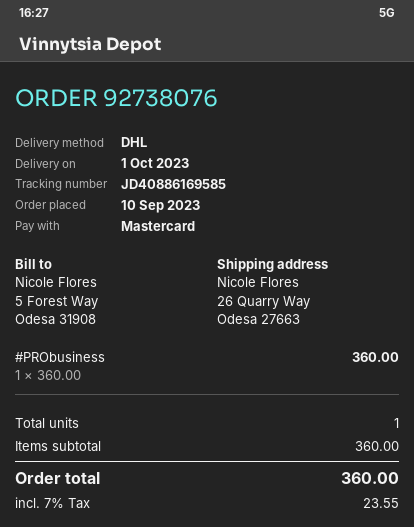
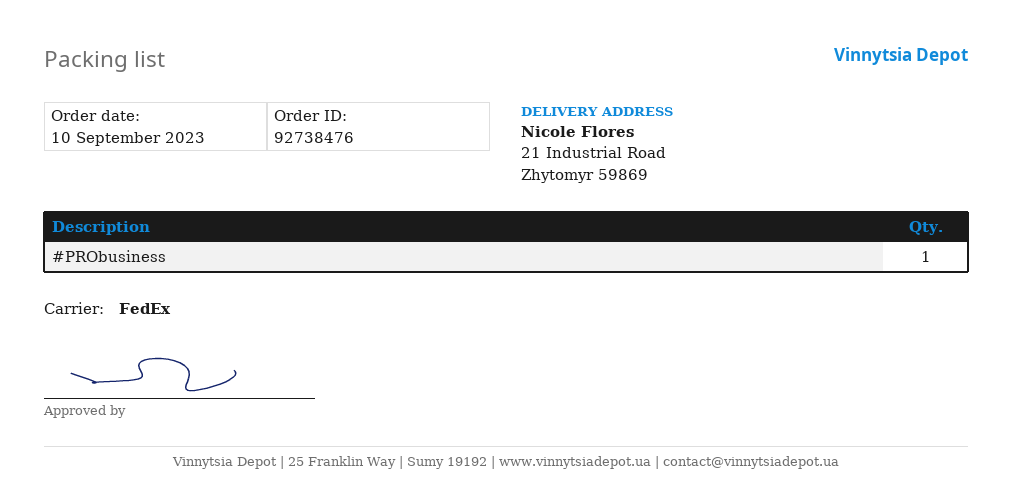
order number: 92738076 -> 92738476
shipping method: DHL -> FedEx
ship to: 26 Quarry Way, Odesa 27663 -> 21 Industrial Road, Zhytomyr 59869

